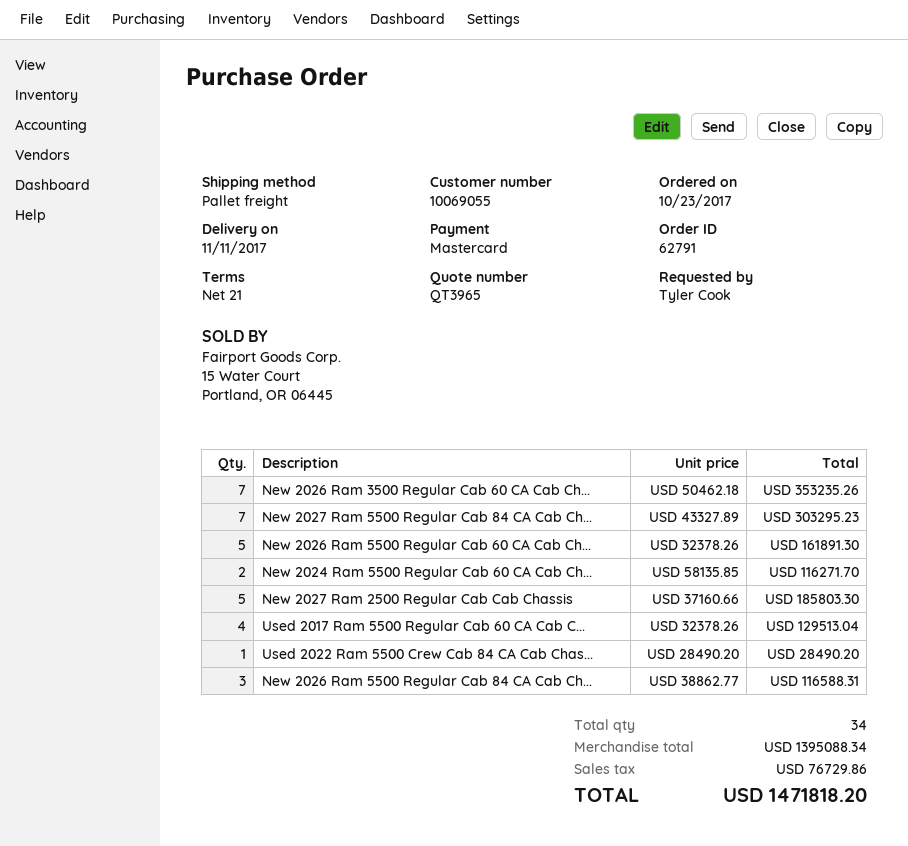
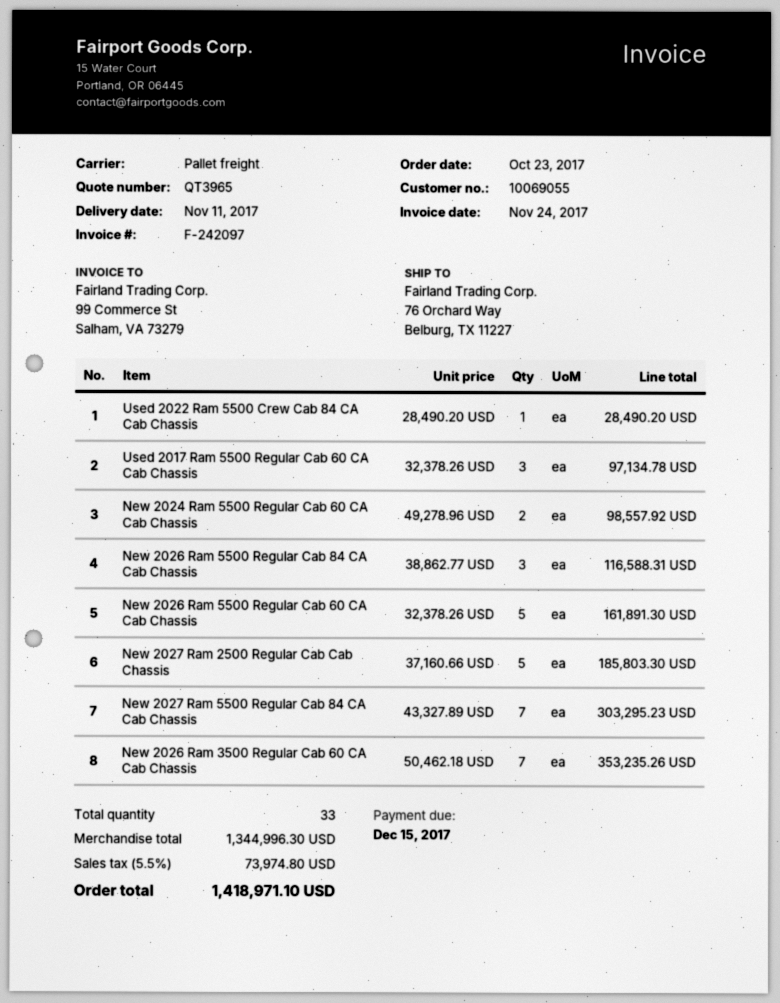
New 2024 Ram 5500 Regular Cab 60 CA Cab Ch...: 2 x 58135.85 = 116271.70 -> 2 x 49278.96 = 98557.92
Used 2017 Ram 5500 Regular Cab 60 CA Cab C...: 4 x 32378.26 = 129513.04 -> 3 x 32378.26 = 97134.78
total quantity: 34 -> 33
subtotal: 1395088.34 -> 1344996.30
tax: 76729.86 -> 73974.80
total: 1471818.20 -> 1418971.10

